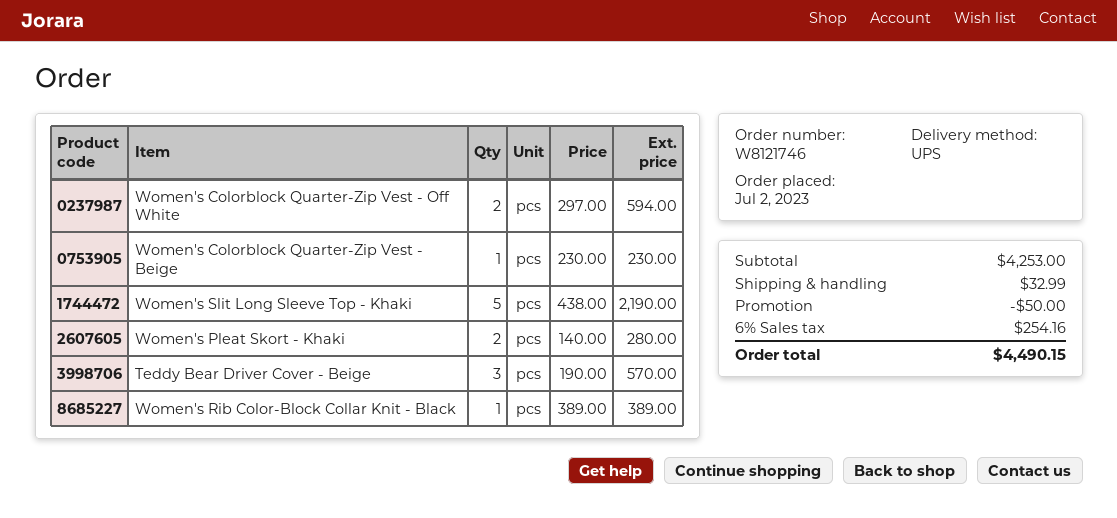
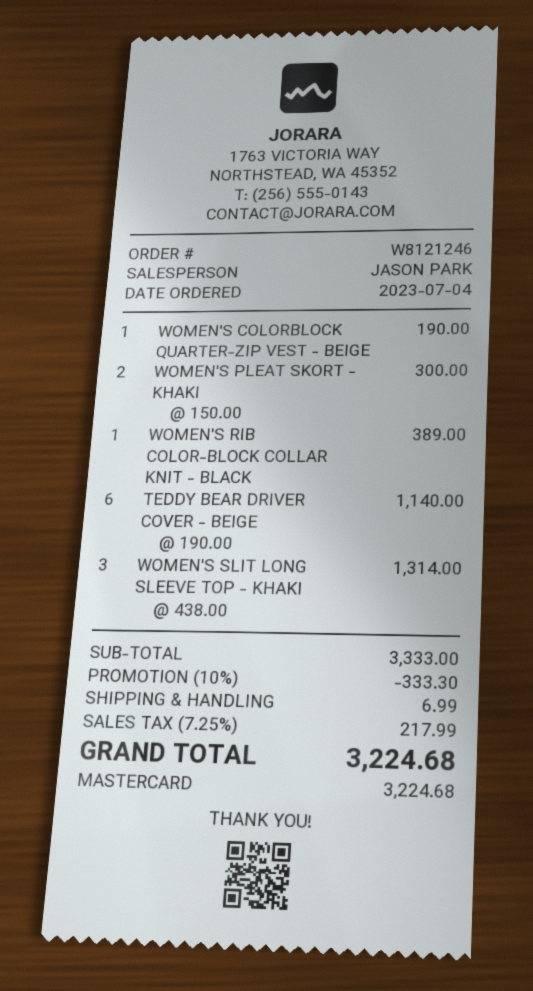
order number: W8121746 -> W8121246
order date: 2023-07-02 -> 2023-07-04
Women's Colorblock Quarter-Zip Vest - Off White: 2 x 297.00 = 594.00 -> none
Women's Colorblock Quarter-Zip Vest - Beige: 1 x 230.00 = 230.00 -> 1 x 190.00 = 190.00
Women's Slit Long Sleeve Top - Khaki: 5 x 438.00 = 2190.00 -> 3 x 438.00 = 1314.00
Women's Pleat Skort - Khaki: 2 x 140.00 = 280.00 -> 2 x 150.00 = 300.00
Teddy Bear Driver Cover - Beige: 3 x 190.00 = 570.00 -> 6 x 190.00 = 1140.00
subtotal: 4253.00 -> 3333.00
discount: 50.00 -> 333.30
shipping: 32.99 -> 6.99
tax: 6% = 254.16 -> 7.25% = 217.99
total: 4490.15 -> 3224.68

